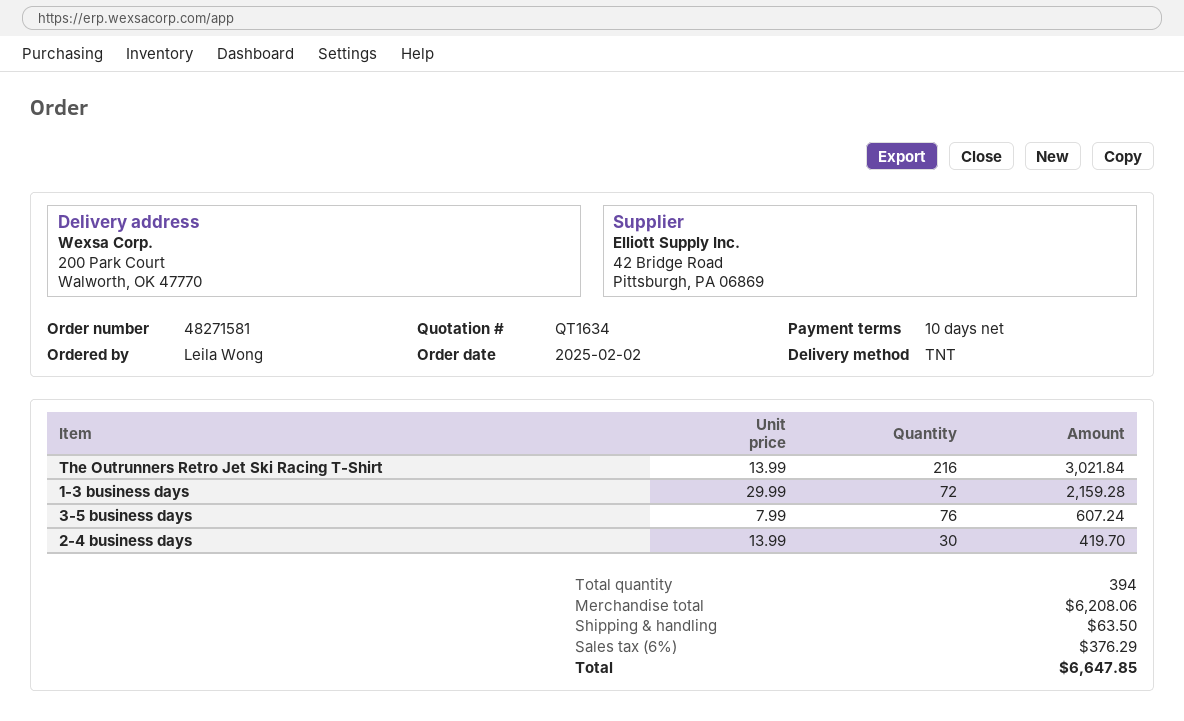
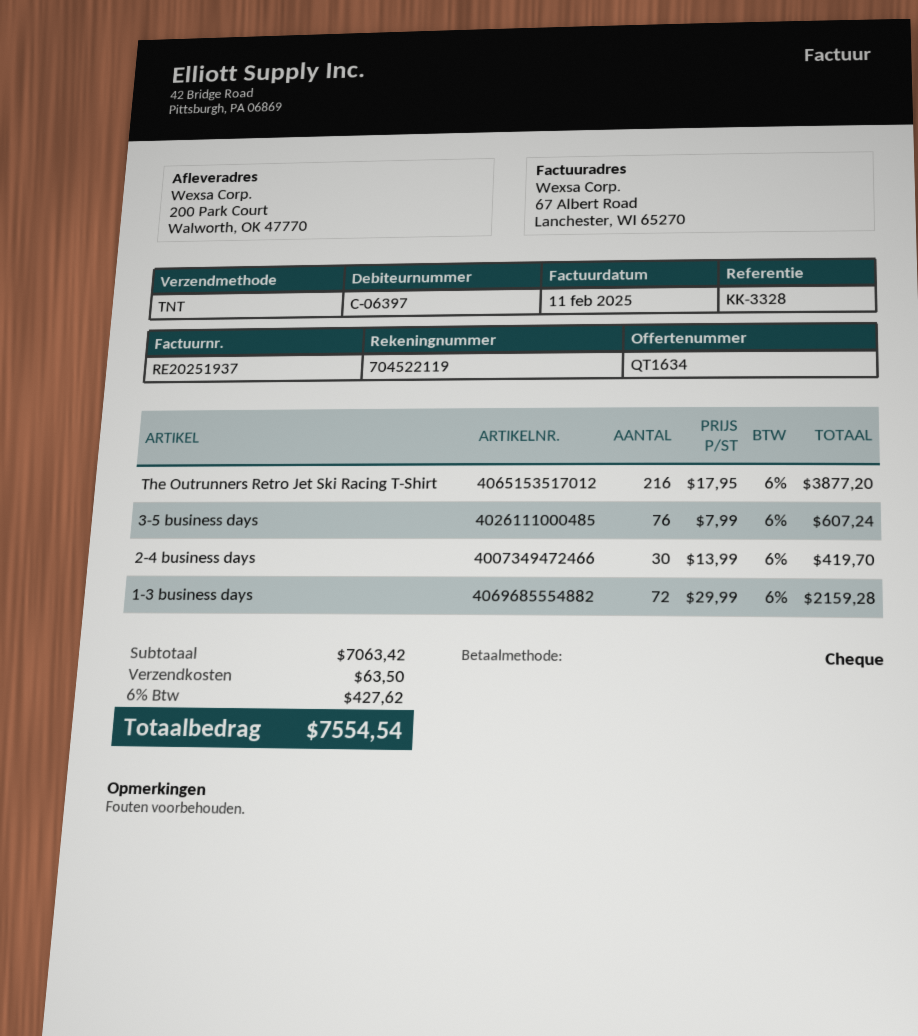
The Outrunners Retro Jet Ski Racing T-Shirt: 216 x 13.99 = 3021.84 -> 216 x 17.95 = 3877.20
subtotal: 6208.06 -> 7063.42
tax: 6% = 376.29 -> 6% = 427.62
total: 6647.85 -> 7554.54

